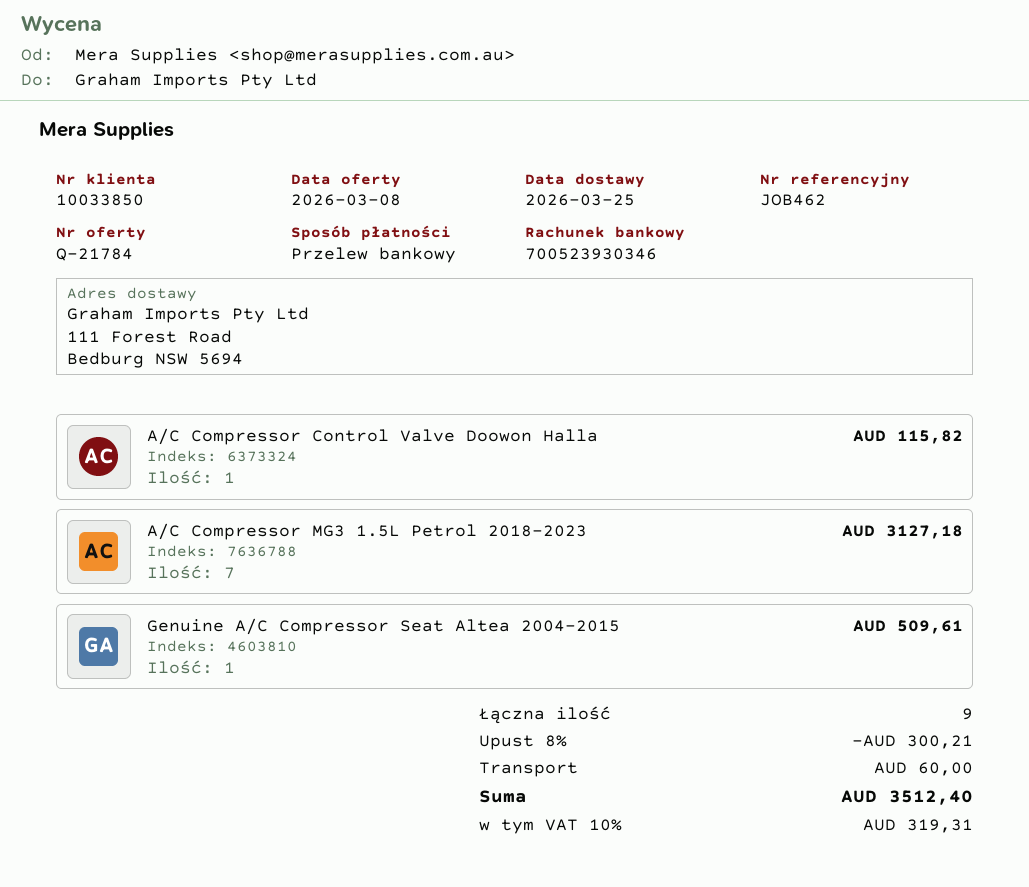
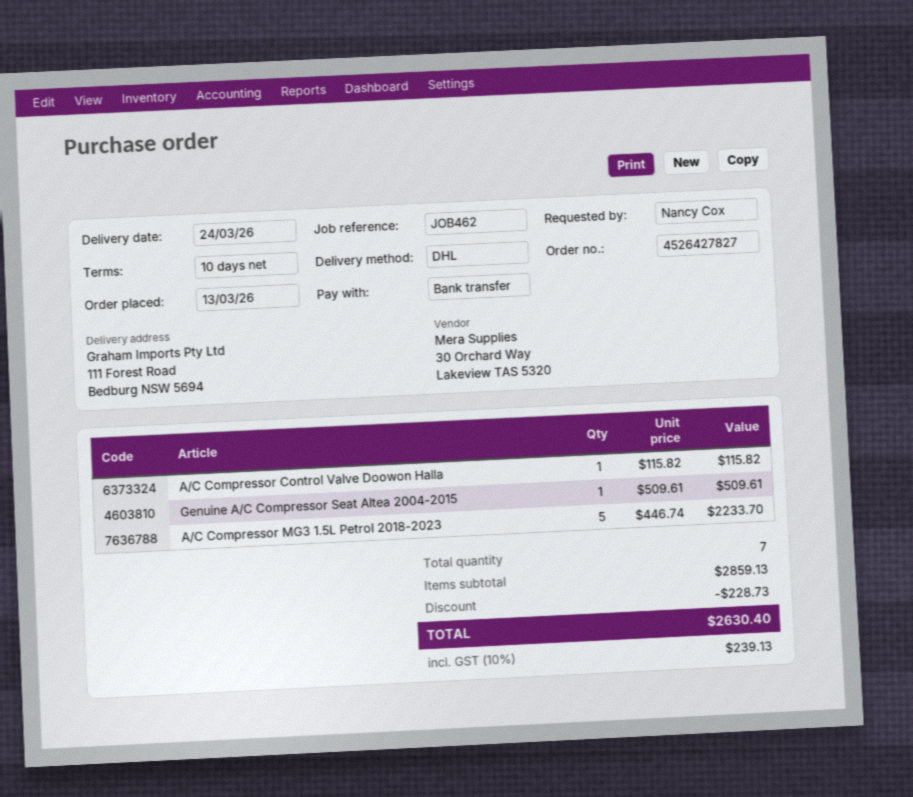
delivery date: 2026-03-25 -> 2026-03-24
A/C Compressor MG3 1.5L Petrol 2018-2023: 7 for 3127.18 -> 5 for 2233.70
total quantity: 9 -> 7
discount: 300.21 -> 228.73
shipping: 60.00 -> none
tax: 10% = 319.31 -> 10% = 239.13
total: 3512.40 -> 2630.40

